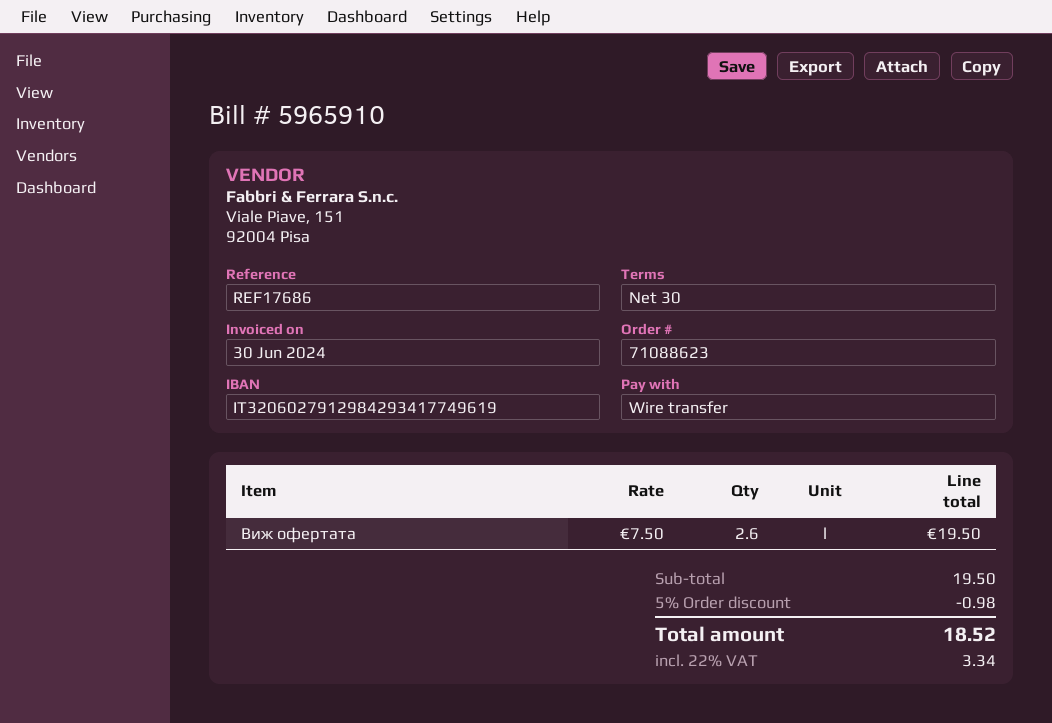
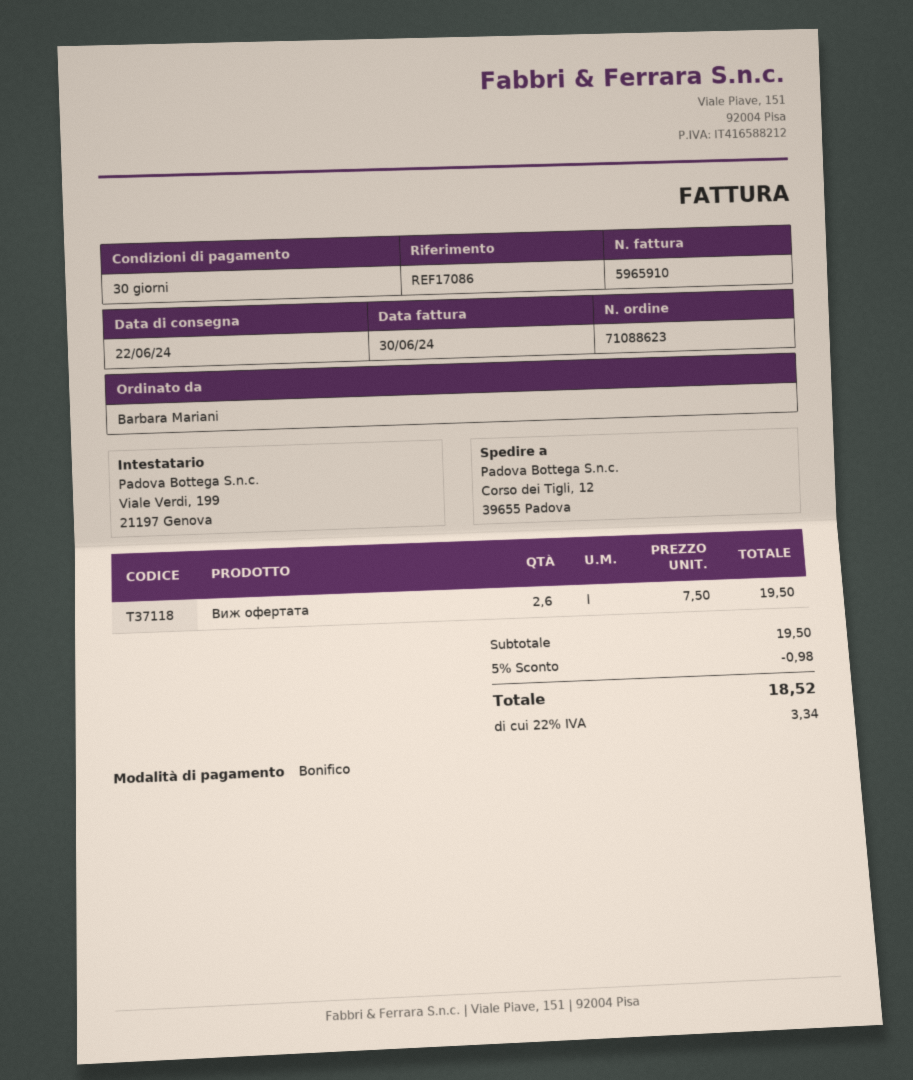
reference: REF17686 -> REF17086

